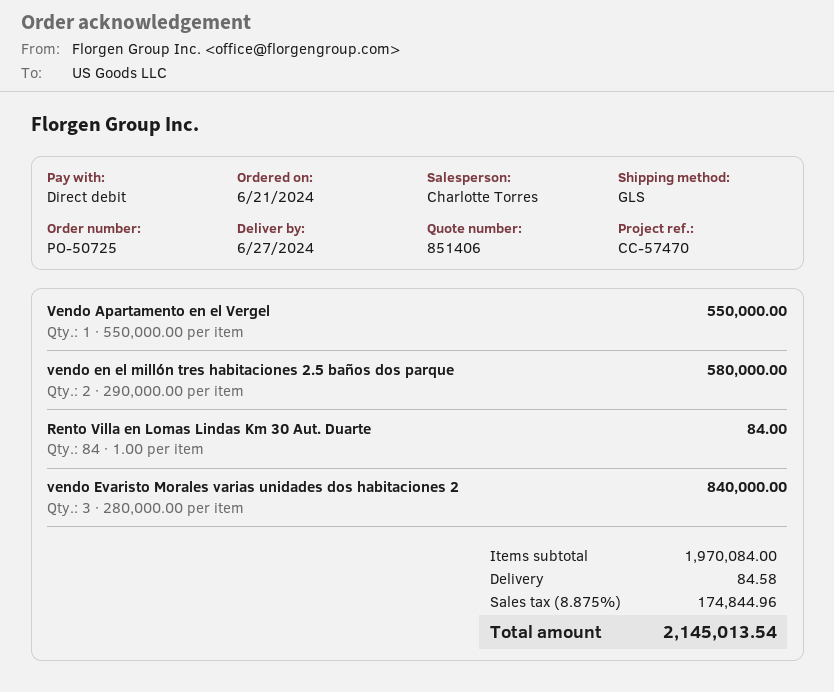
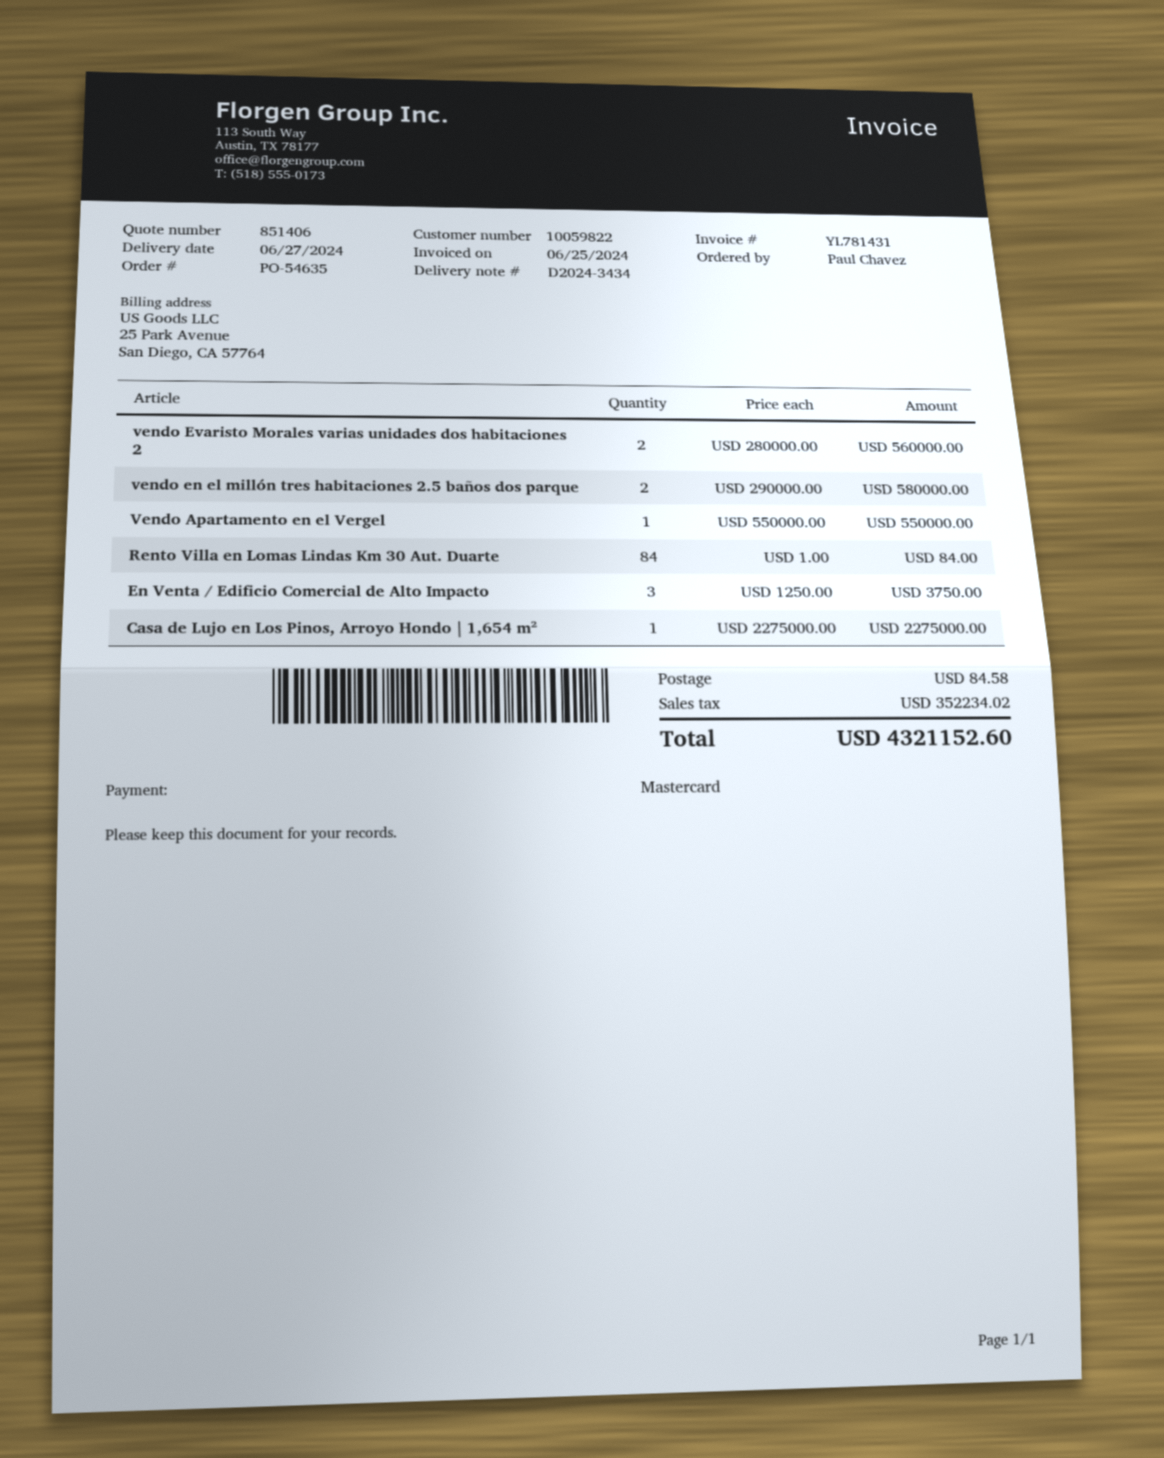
order number: PO-50725 -> PO-54635
payment method: direct debit -> Mastercard
vendo Evaristo Morales varias unidades dos habitaciones 2: 3 x 280000.00 = 840000.00 -> 2 x 280000.00 = 560000.00
En Venta / Edificio Comercial de Alto Impacto: none -> 3 x 1250.00 = 3750.00
Casa de Lujo en Los Pinos, Arroyo Hondo | 1,654 m²: none -> 1 x 2275000.00 = 2275000.00
tax: 174844.96 -> 352234.02
total: 2145013.54 -> 4321152.60

